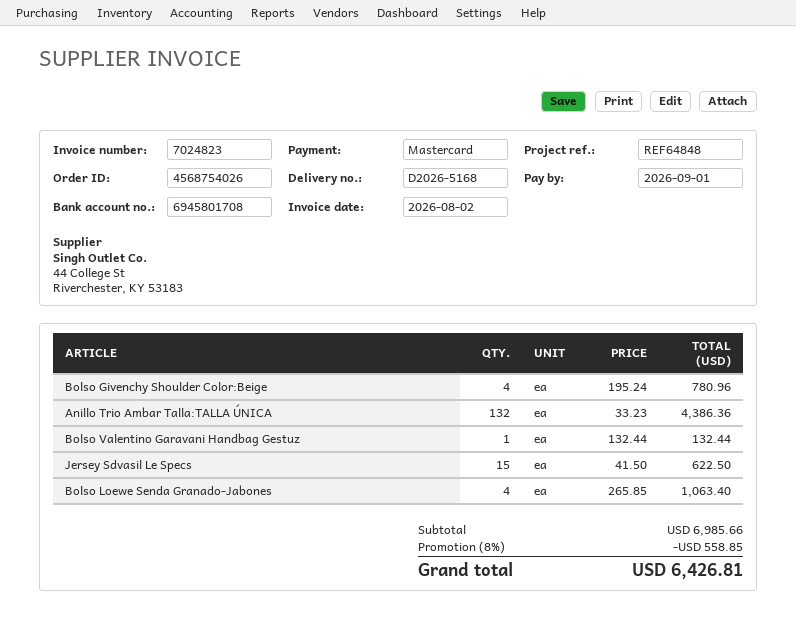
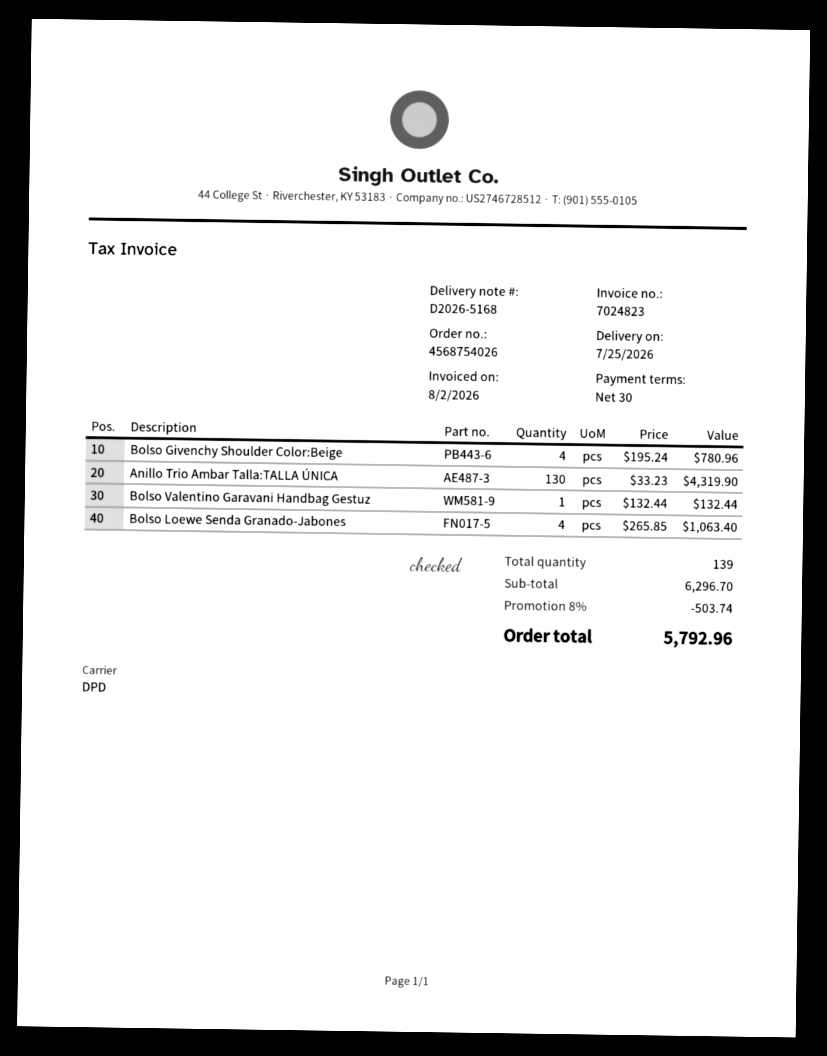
Anillo Trio Ambar Talla:TALLA ÚNICA: 132 x 33.23 = 4386.36 -> 130 x 33.23 = 4319.90
Jersey Sdvasil Le Specs: 15 x 41.50 = 622.50 -> none
subtotal: 6985.66 -> 6296.70
discount: 8% = 558.85 -> 8% = 503.74
total: 6426.81 -> 5792.96

